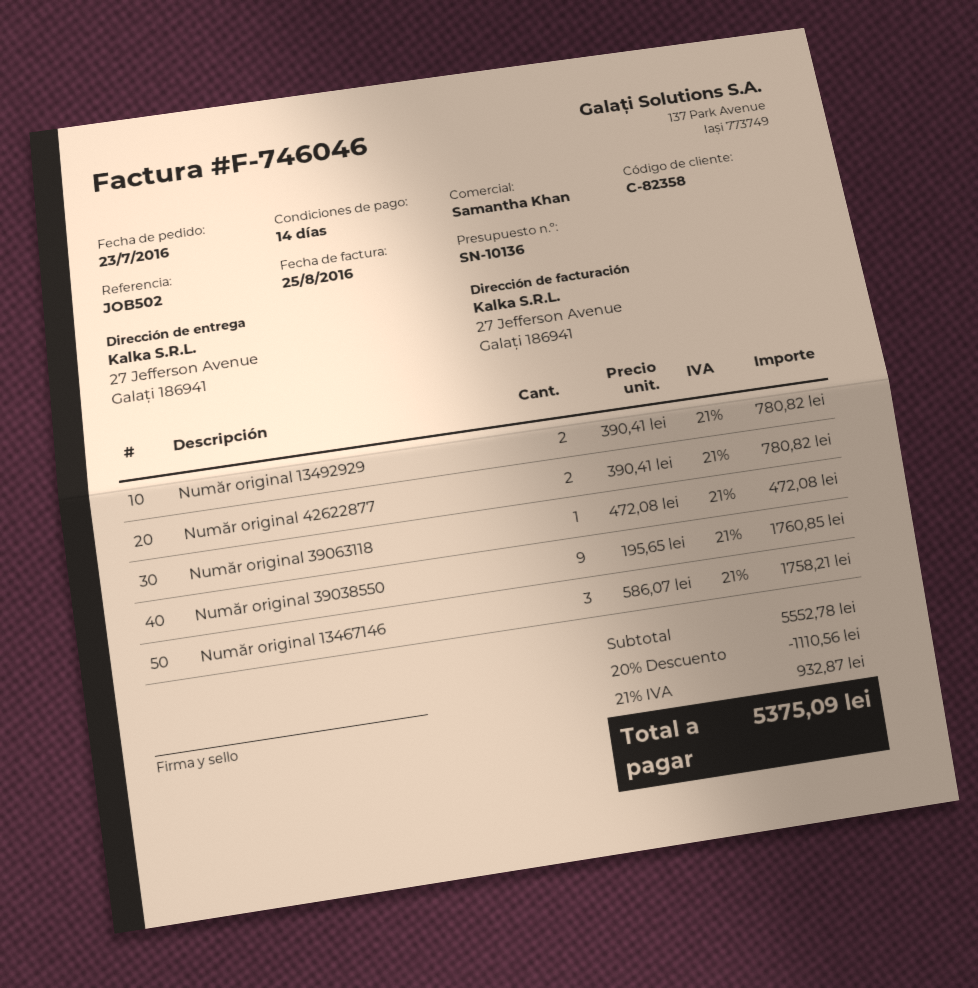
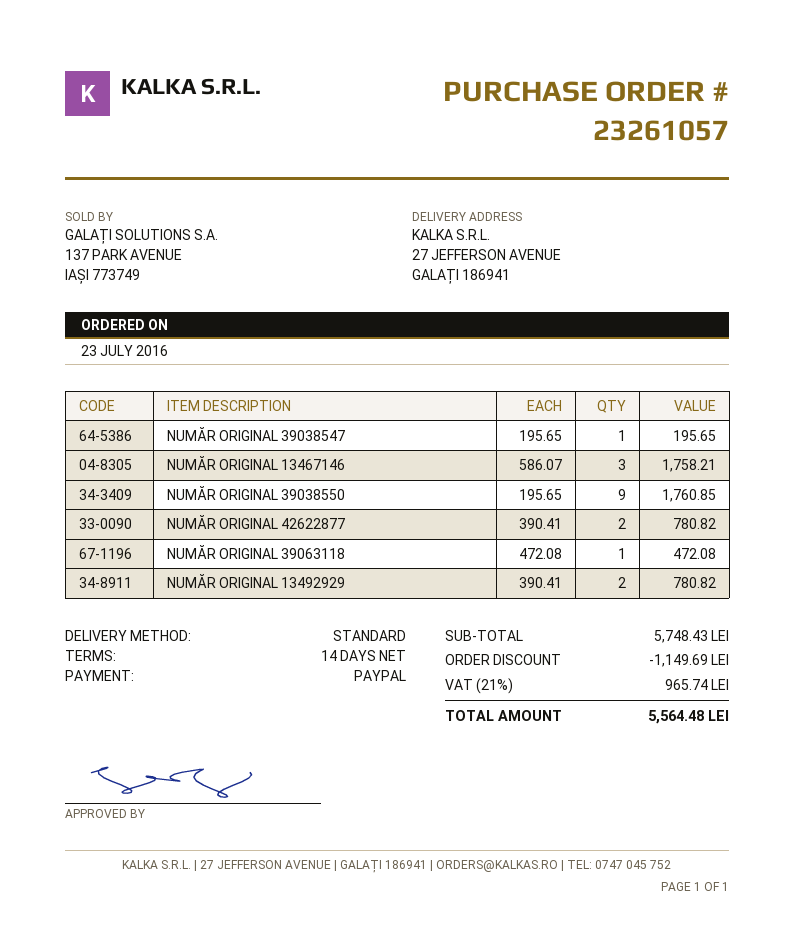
NUMĂR ORIGINAL 39038547: none -> 1 x 195.65 = 195.65
subtotal: 5552.78 -> 5748.43
discount: 1110.56 -> 1149.69
tax: 21% = 932.87 -> 21% = 965.74
total: 5375.09 -> 5564.48

